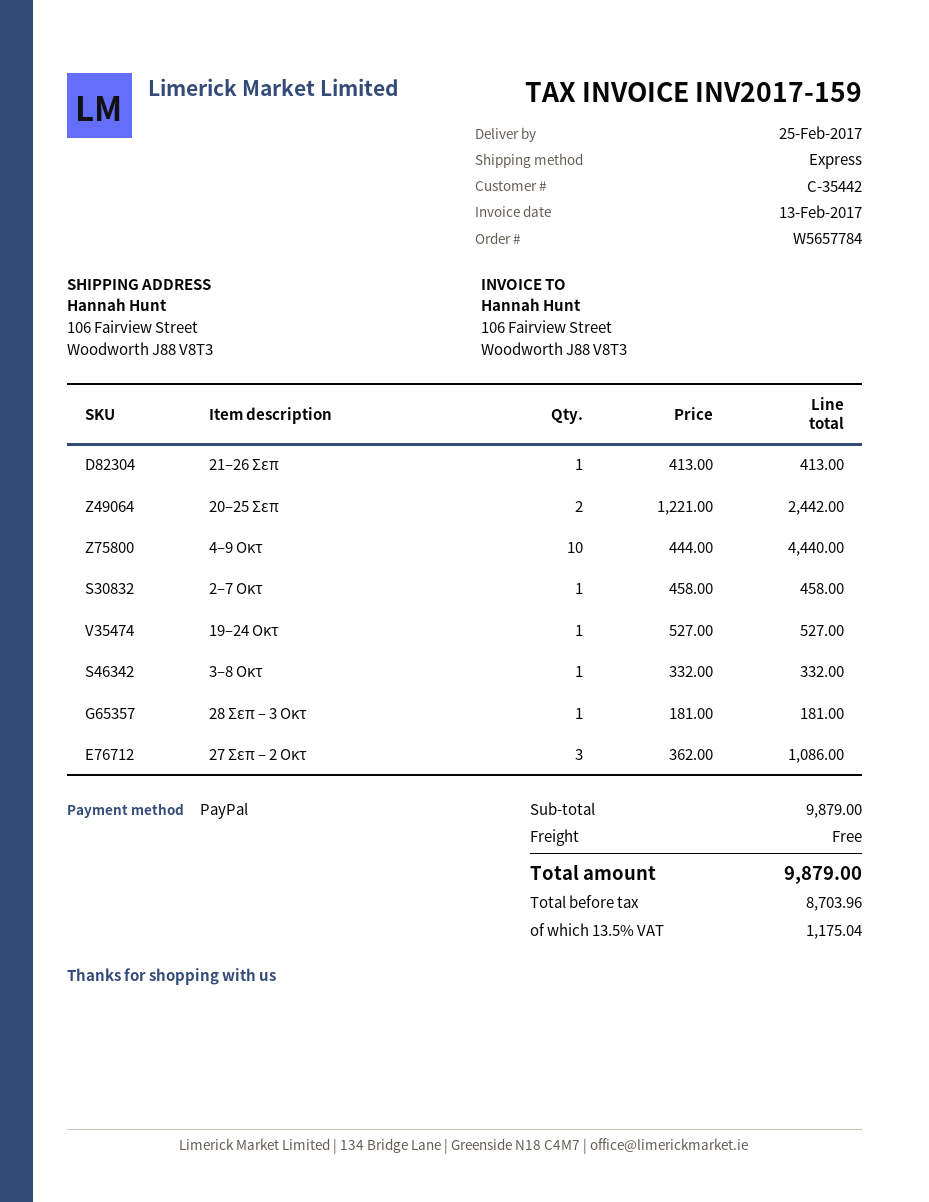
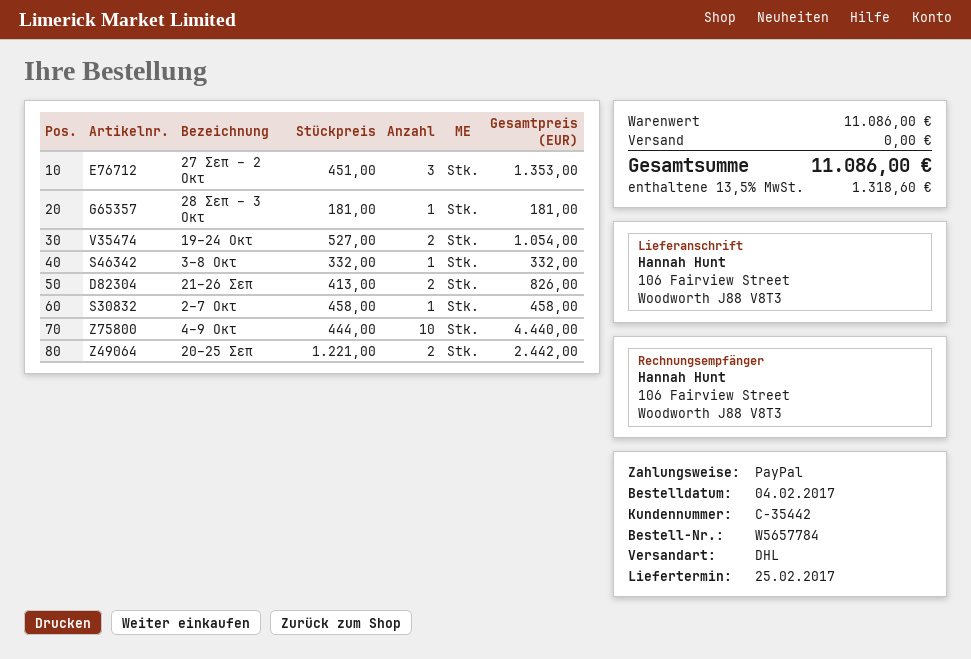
shipping method: express -> DHL
21–26 Σεπ: 1 x 413.00 = 413.00 -> 2 x 413.00 = 826.00
19–24 Οκτ: 1 x 527.00 = 527.00 -> 2 x 527.00 = 1054.00
27 Σεπ – 2 Οκτ: 3 x 362.00 = 1086.00 -> 3 x 451.00 = 1353.00
subtotal: 9879.00 -> 11086.00
tax: 13.5% = 1175.04 -> 13.5% = 1318.60
total: 9879.00 -> 11086.00

